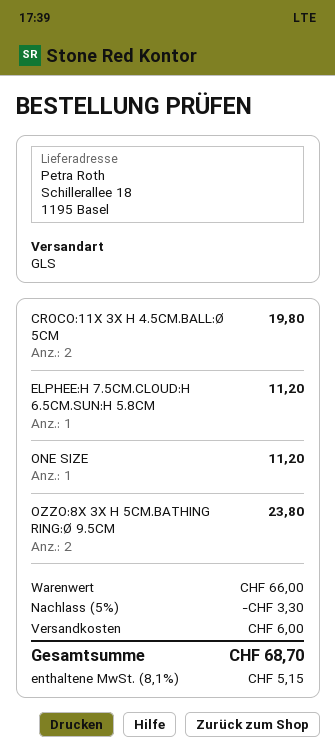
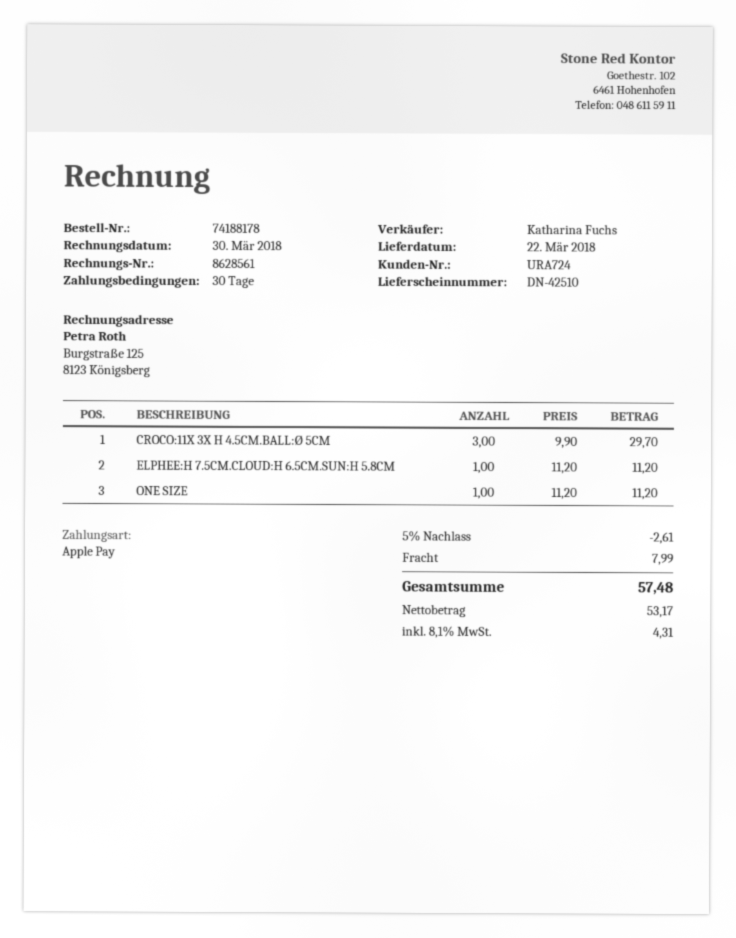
CROCO:11X 3X H 4.5CM.BALL:Ø 5CM: 2 for 19.80 -> 3 for 29.70
OZZO:8X 3X H 5CM.BATHING RING:Ø 9.5CM: 2 for 23.80 -> none
discount: 5% = 3.30 -> 5% = 2.61
shipping: 6.00 -> 7.99
tax: 8.1% = 5.15 -> 8.1% = 4.31
total: 68.70 -> 57.48

